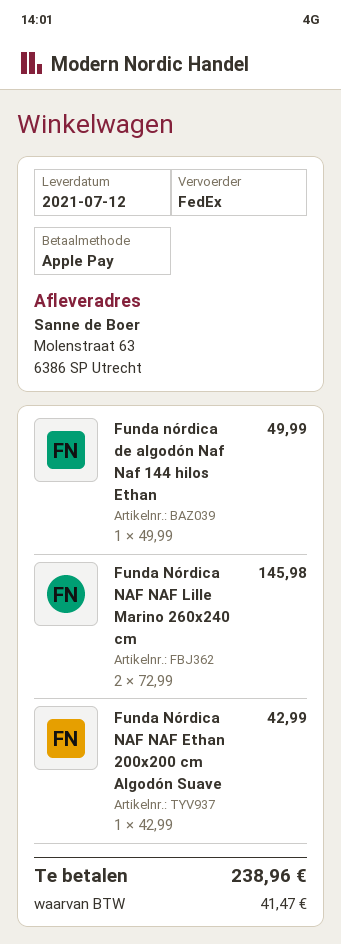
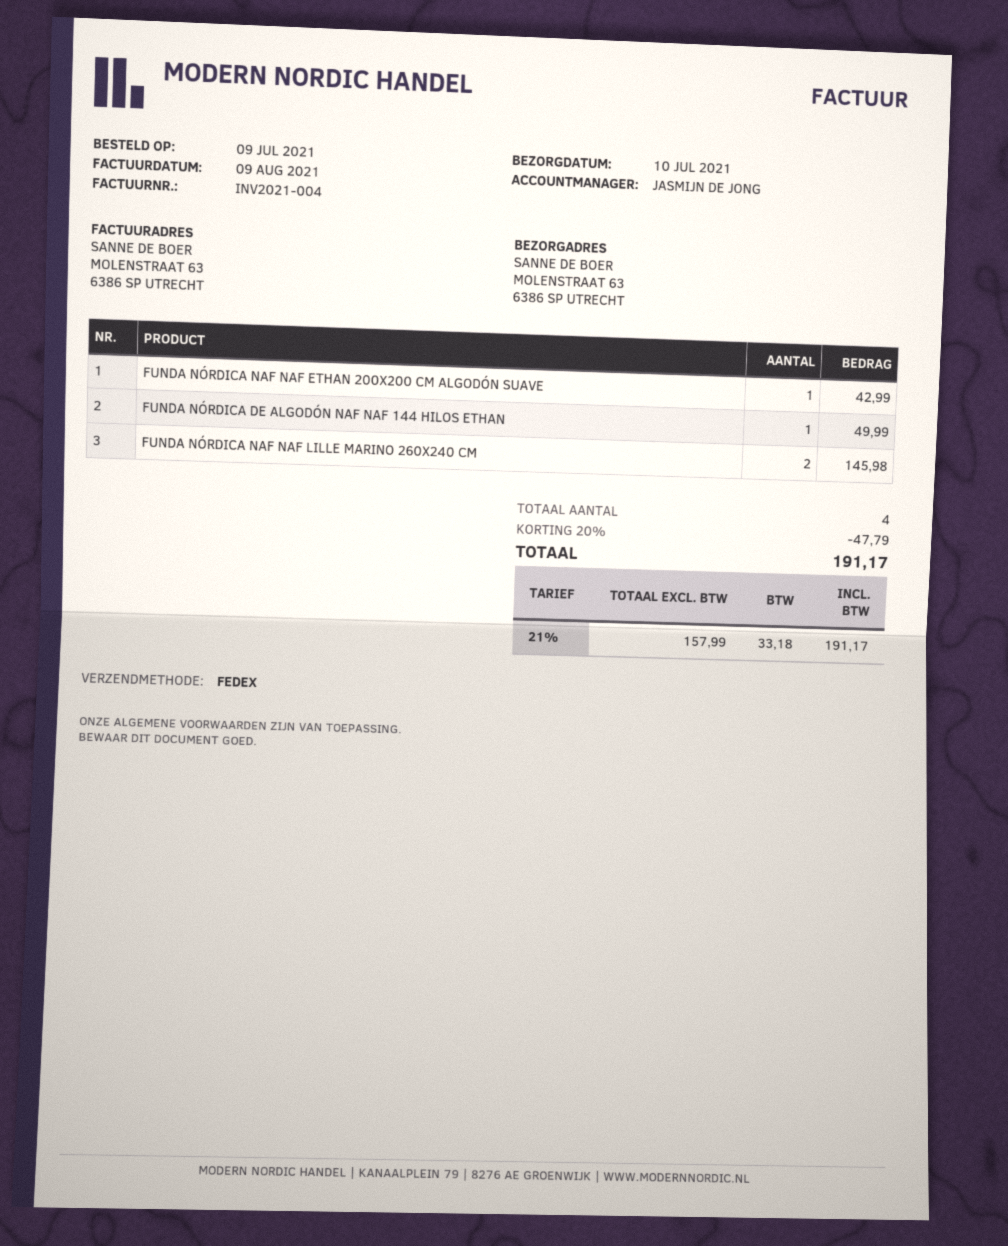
delivery date: 2021-07-12 -> 2021-07-10
discount: none -> 20% = 47.79
tax: 41.47 -> 33.18
total: 238.96 -> 191.17

